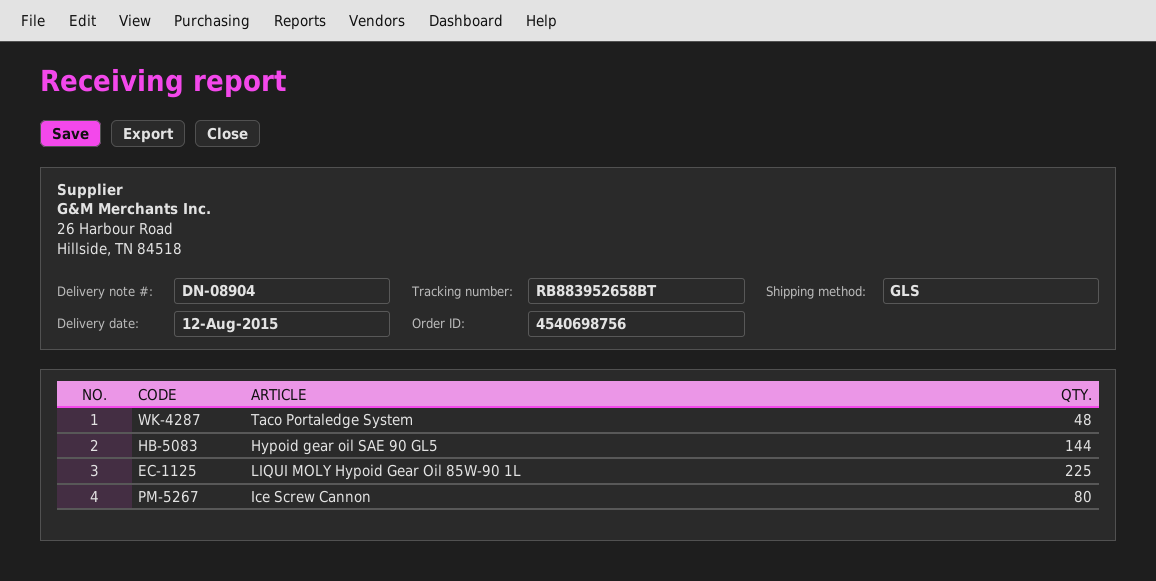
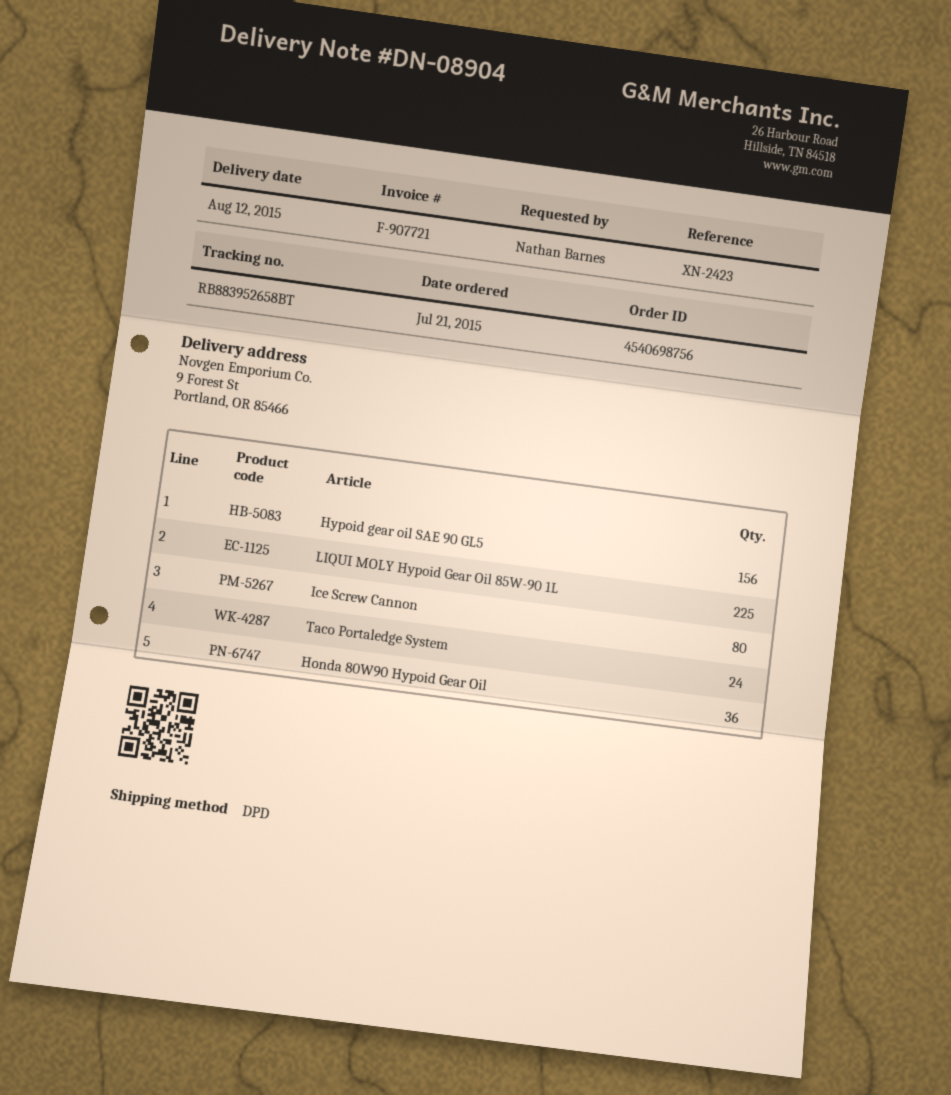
shipping method: GLS -> DPD
Taco Portaledge System: 48 -> 24
Hypoid gear oil SAE 90 GL5: 144 -> 156
Honda 80W90 Hypoid Gear Oil: none -> 36

